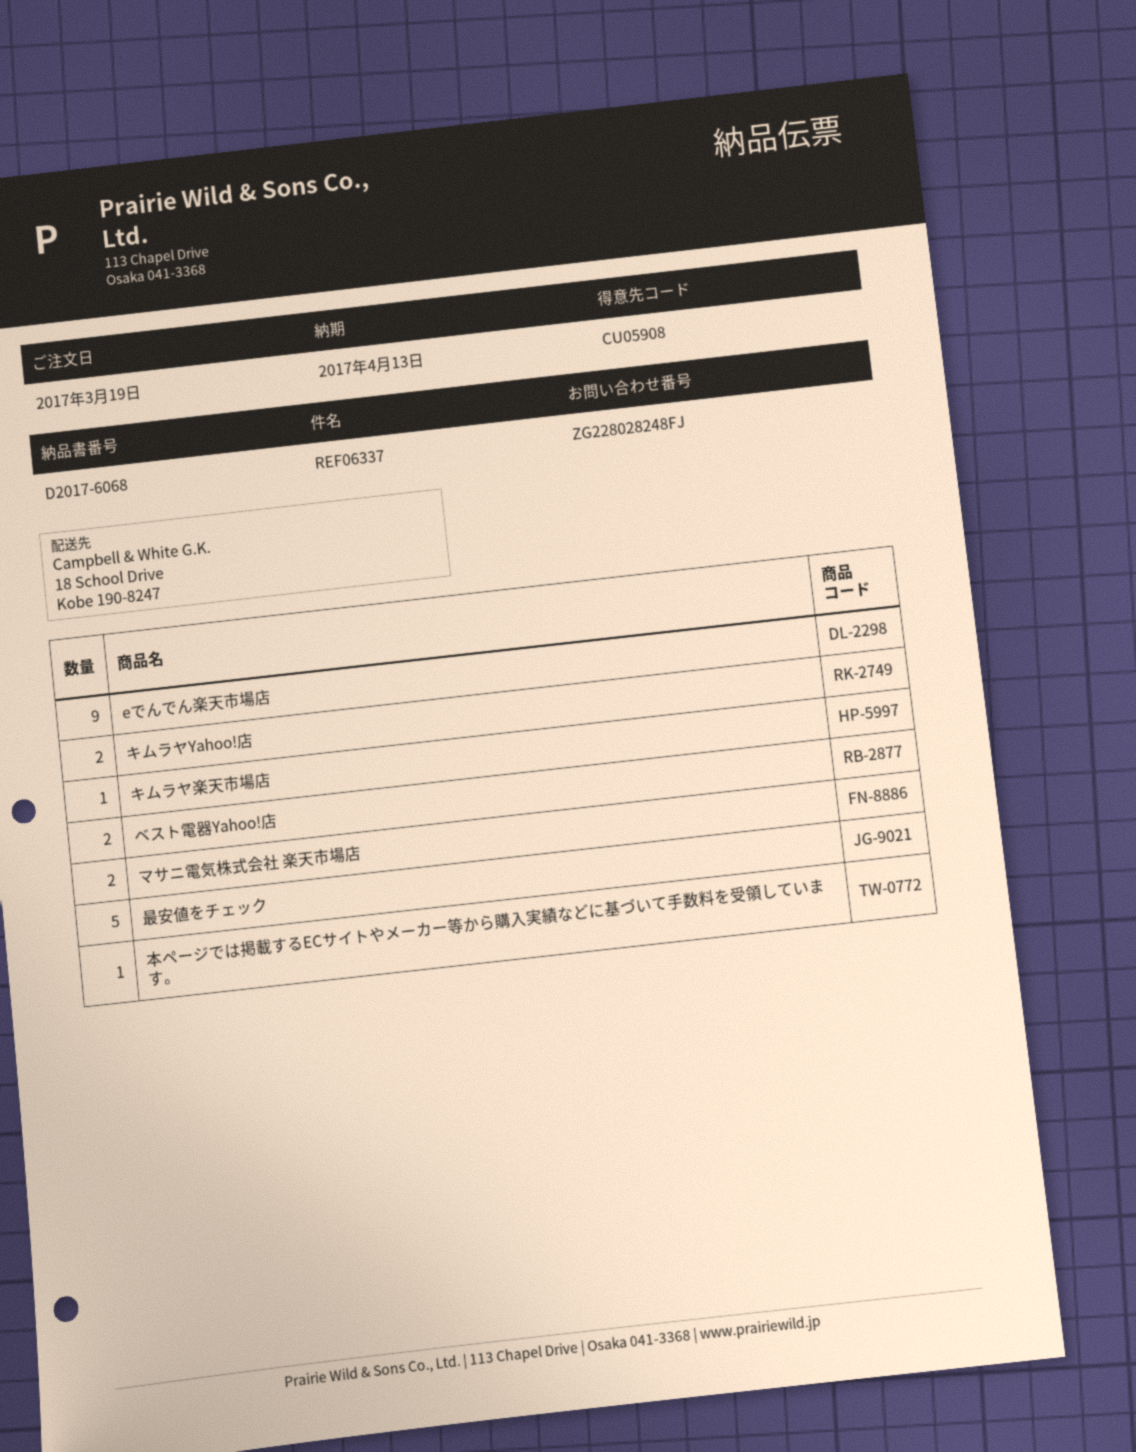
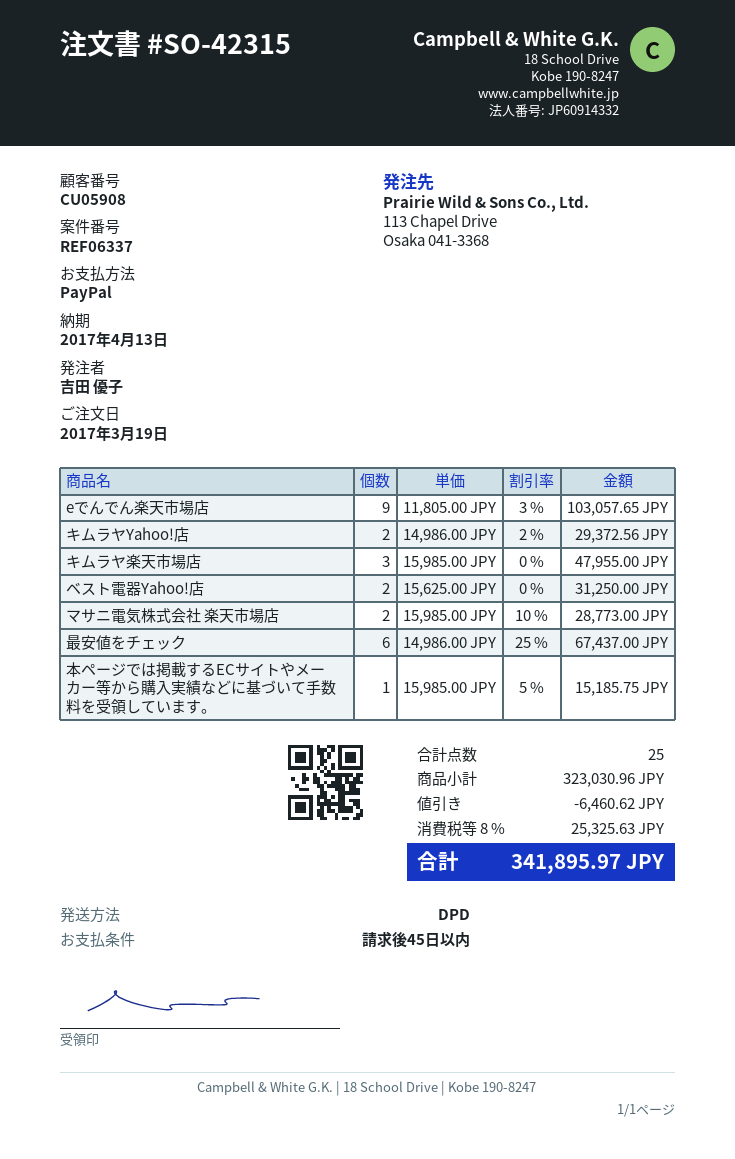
キムラヤ楽天市場店: 1 -> 3
最安値をチェック: 5 -> 6

